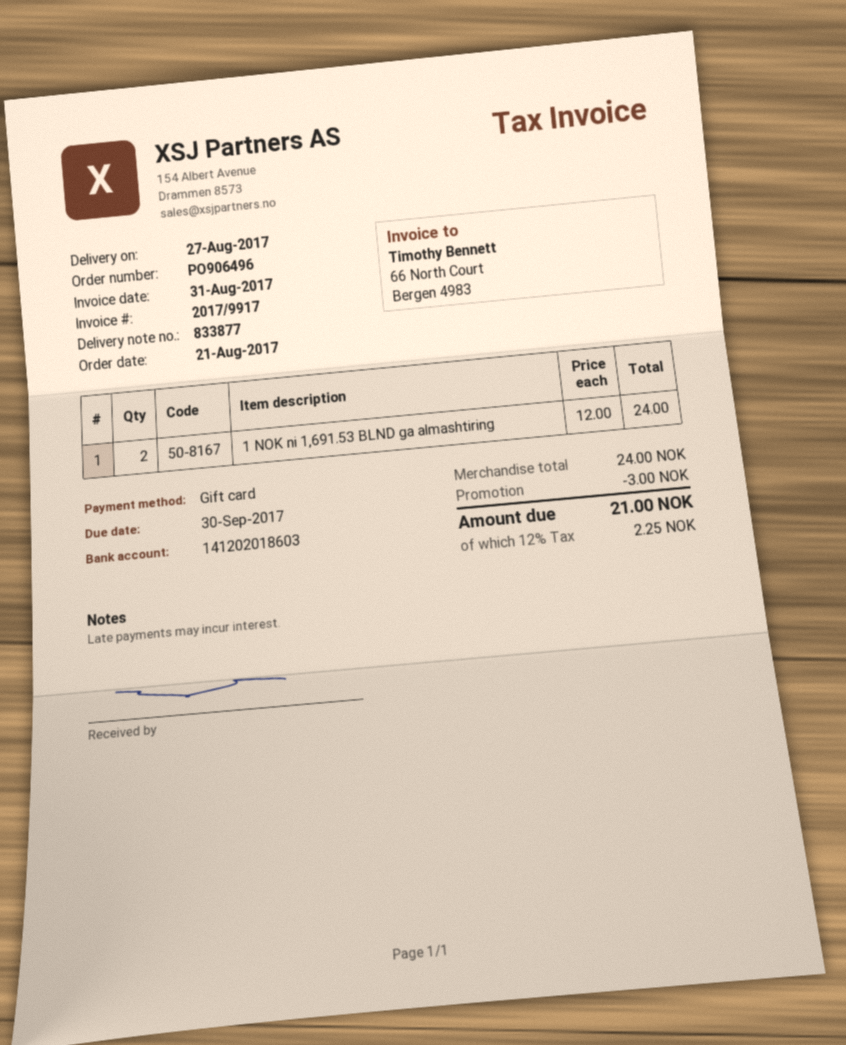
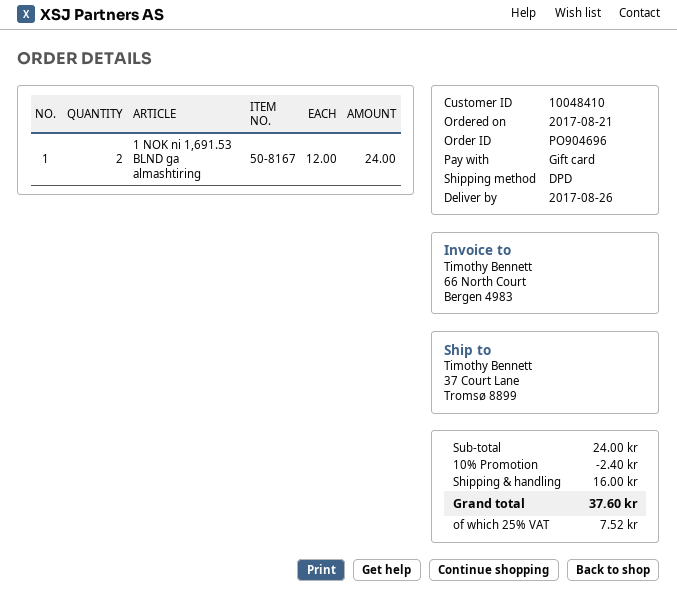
order number: PO906496 -> PO904696
delivery date: 2017-08-27 -> 2017-08-26
discount: 3.00 -> 2.40
shipping: none -> 16.00
tax: 12% = 2.25 -> 25% = 7.52
total: 21.00 -> 37.60

